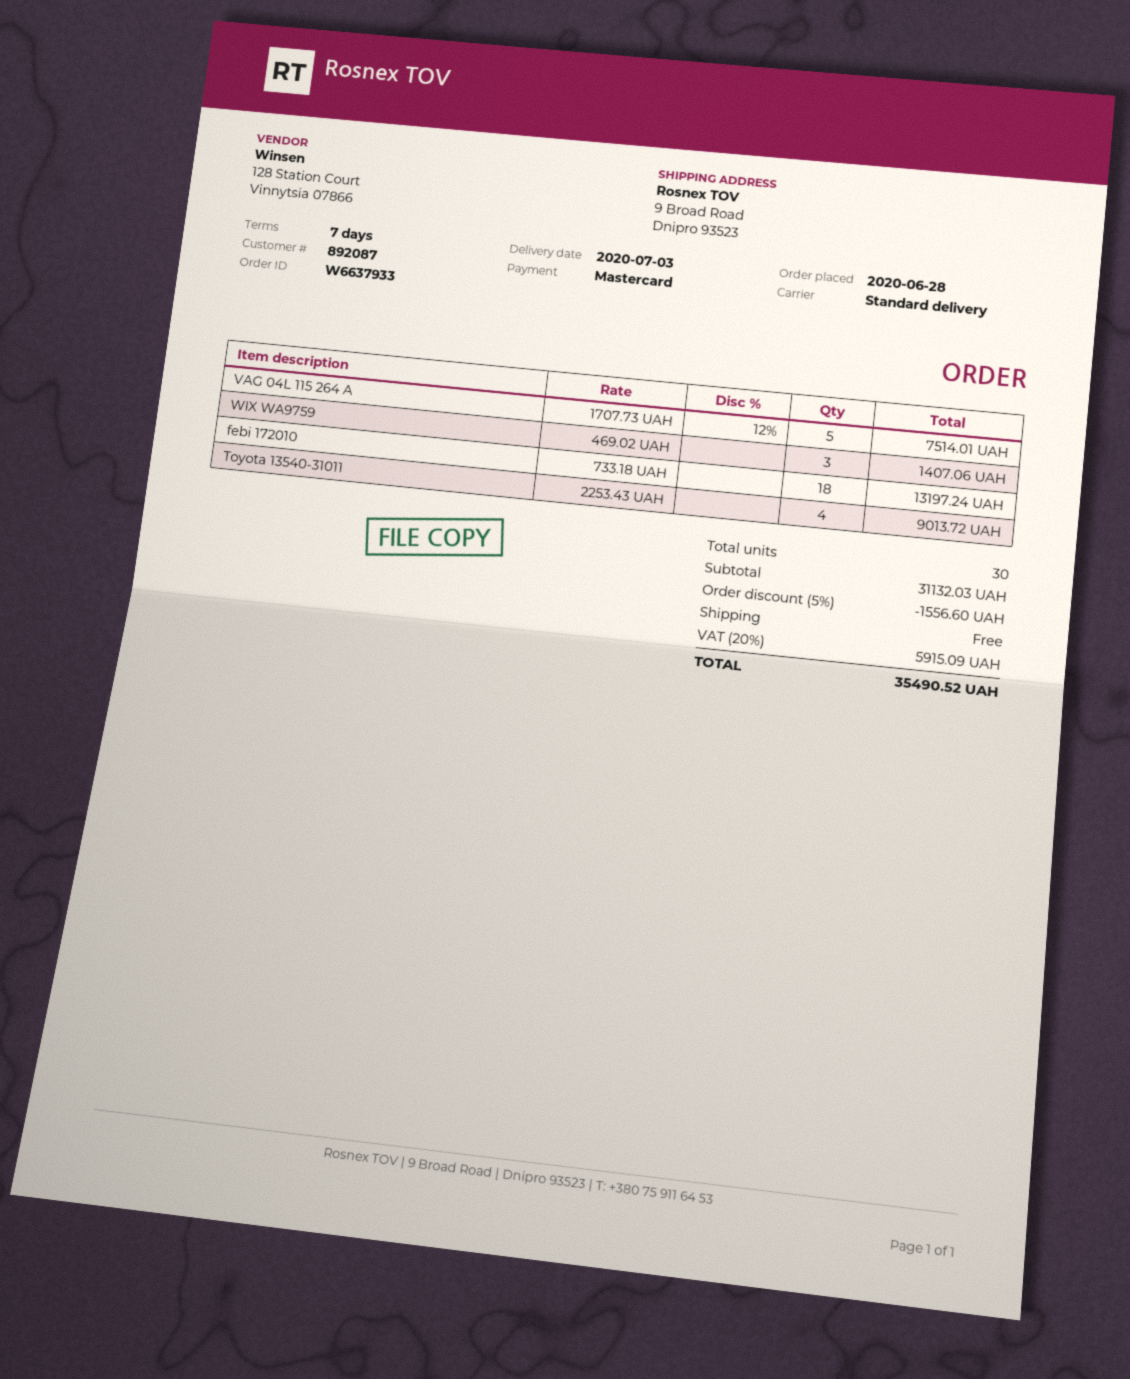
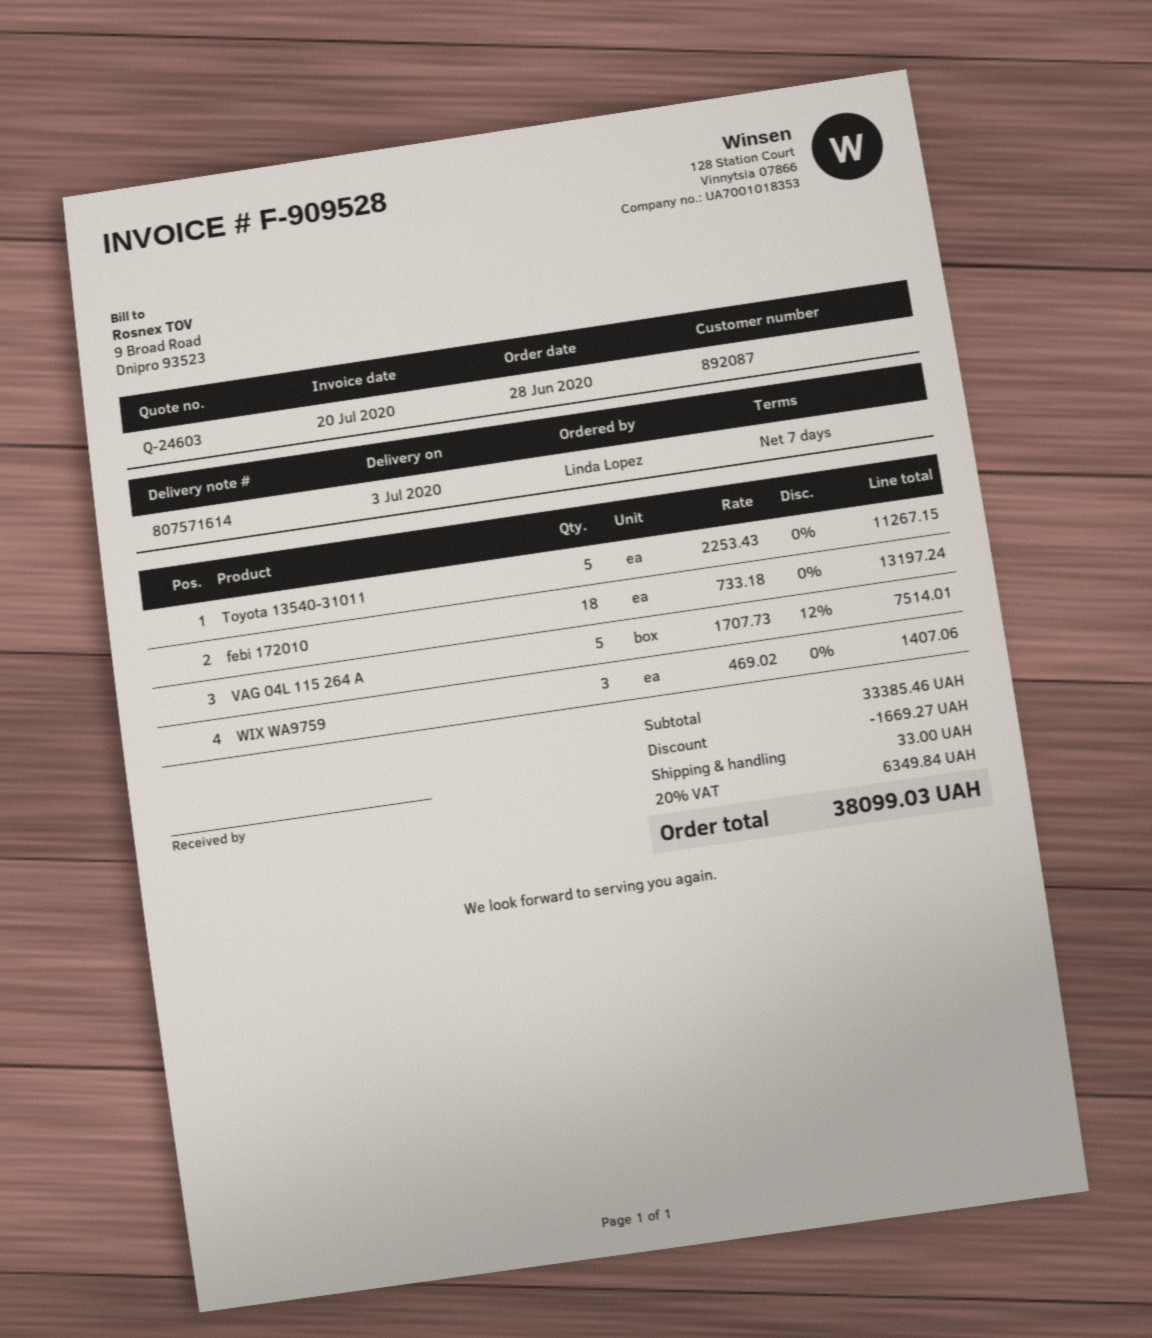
Toyota 13540-31011: 4 x 2253.43 = 9013.72 -> 5 x 2253.43 = 11267.15
subtotal: 31132.03 -> 33385.46
discount: 1556.60 -> 1669.27
shipping: 0.00 -> 33.00
tax: 20% = 5915.09 -> 20% = 6349.84
total: 35490.52 -> 38099.03

